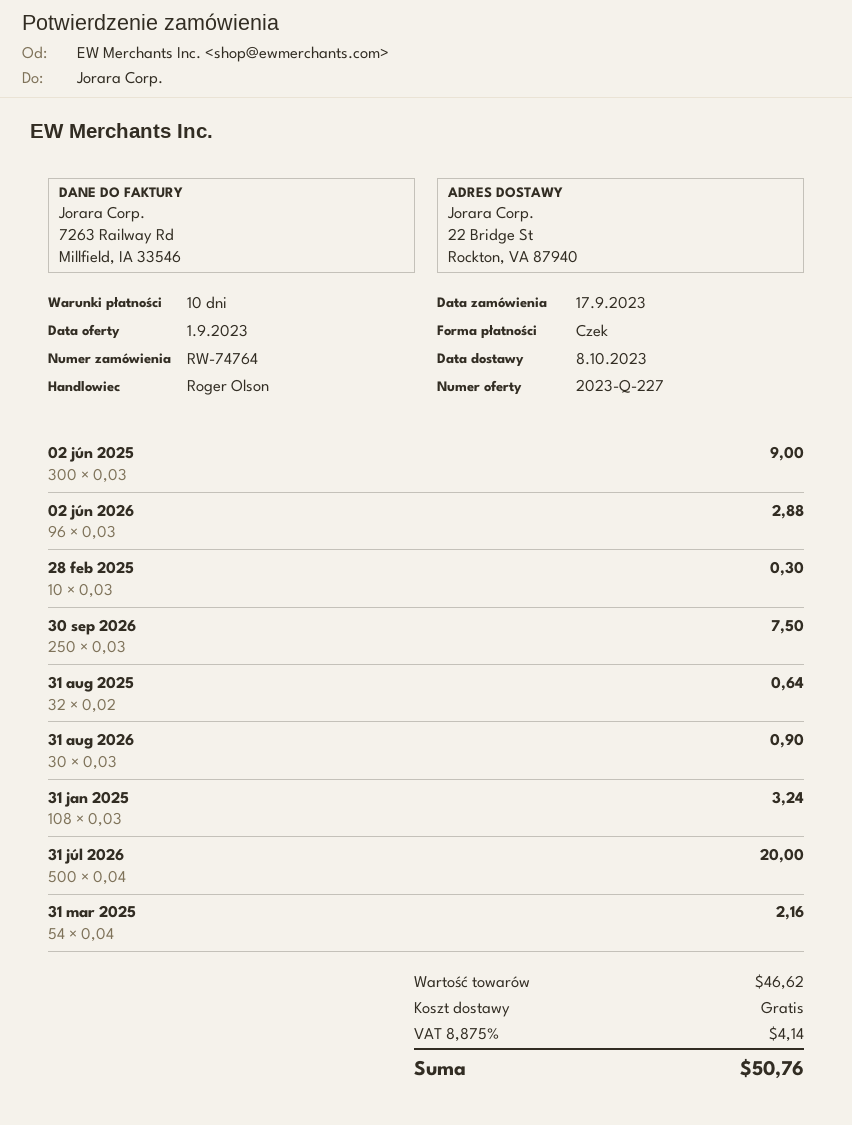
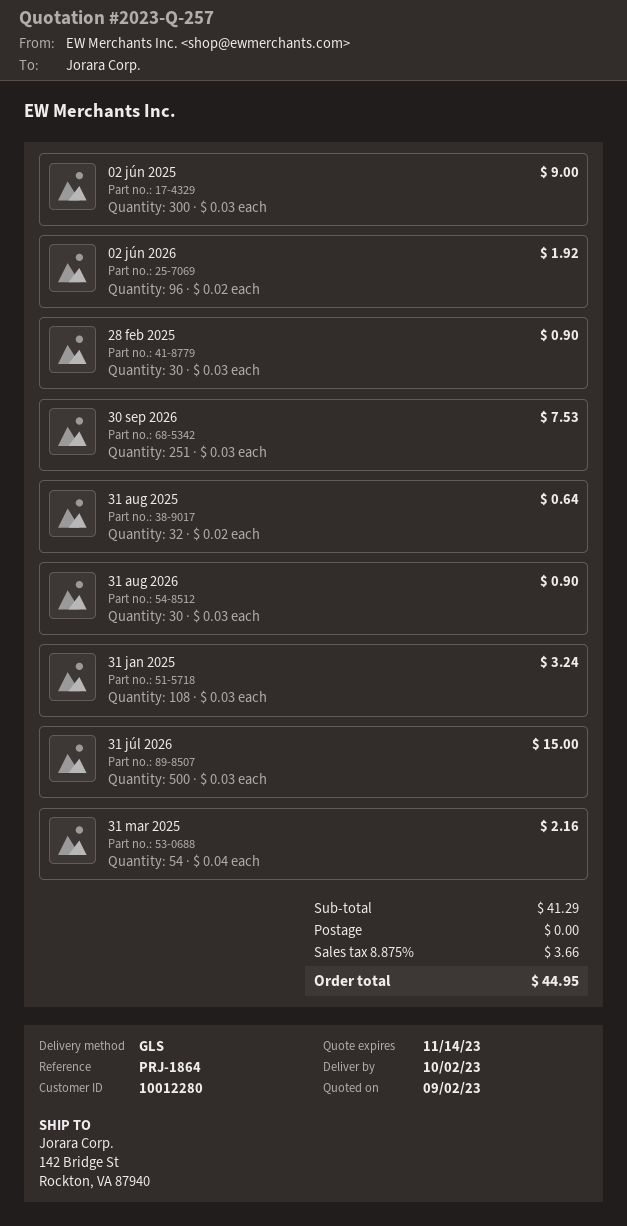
quote number: 2023-Q-227 -> 2023-Q-257
quote date: 2023-09-01 -> 2023-09-02
delivery date: 2023-10-08 -> 2023-10-02
ship to: 22 Bridge St, Rockton, VA 87940 -> 142 Bridge St, Rockton, VA 87940
02 jún 2026: 96 x 0.03 = 2.88 -> 96 x 0.02 = 1.92
28 feb 2025: 10 x 0.03 = 0.30 -> 30 x 0.03 = 0.90
30 sep 2026: 250 x 0.03 = 7.50 -> 251 x 0.03 = 7.53
31 júl 2026: 500 x 0.04 = 20.00 -> 500 x 0.03 = 15.00
subtotal: 46.62 -> 41.29
tax: 8.875% = 4.14 -> 8.875% = 3.66
total: 50.76 -> 44.95

